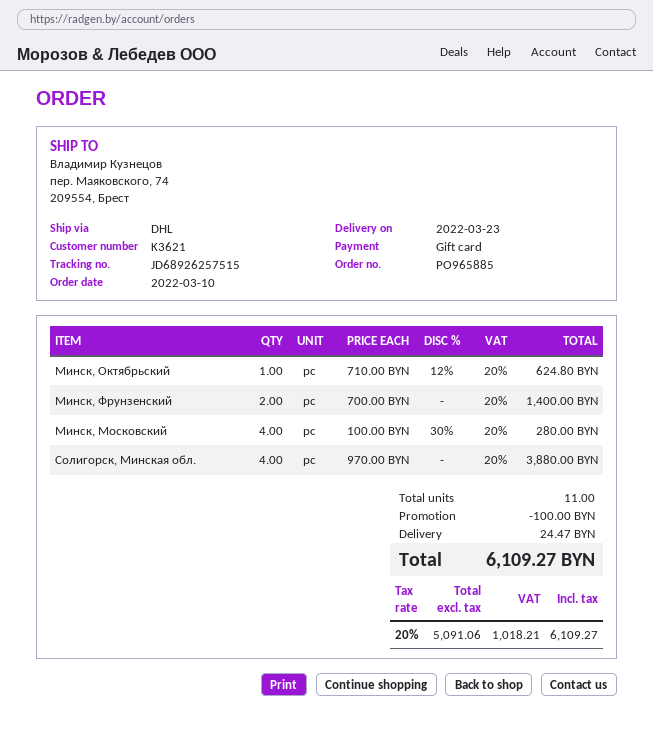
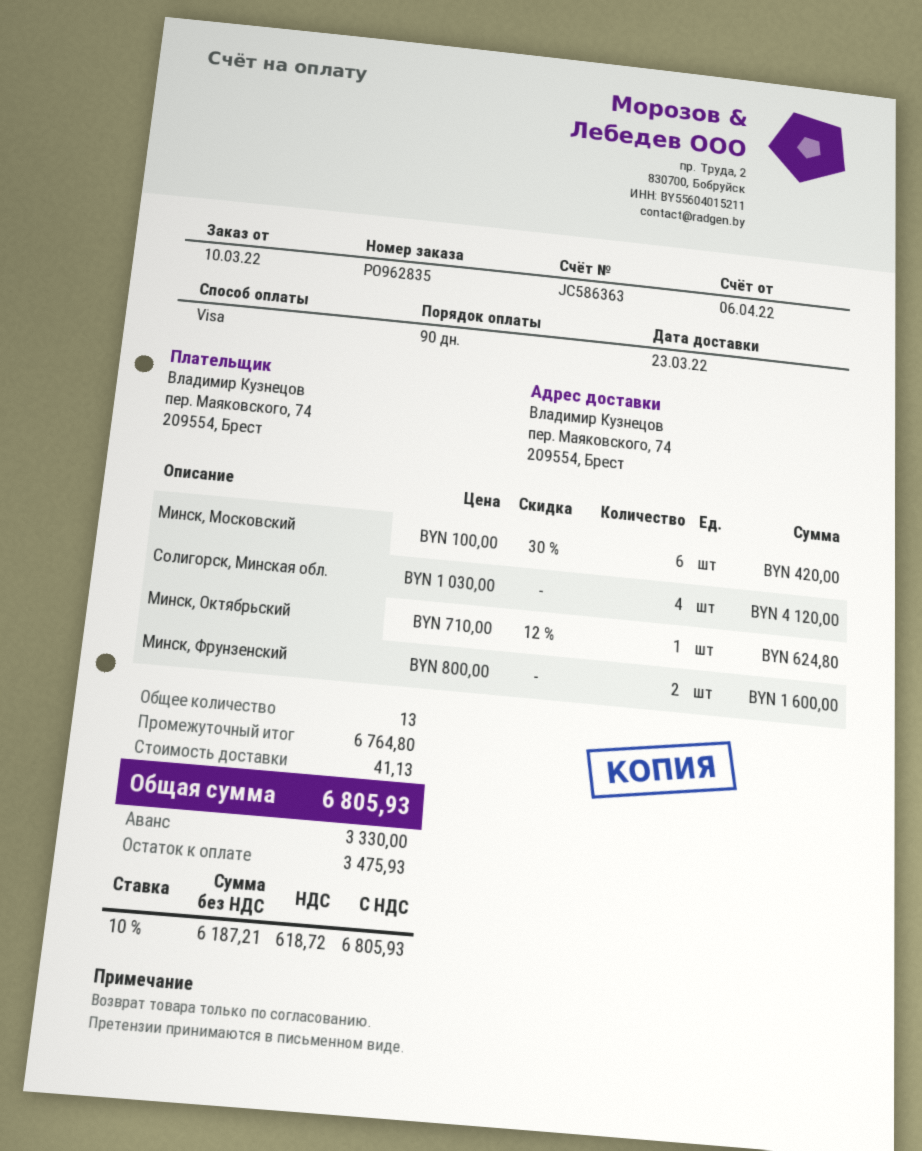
order number: PO965885 -> PO962835
payment method: gift card -> Visa
Минск, Фрунзенский: 2 x 700.00 = 1400.00 -> 2 x 800.00 = 1600.00
Минск, Московский: 4 x 100.00 - 30% = 280.00 -> 6 x 100.00 - 30% = 420.00
Солигорск, Минская обл.: 4 x 970.00 = 3880.00 -> 4 x 1030.00 = 4120.00
total quantity: 11 -> 13
discount: 100.00 -> none
shipping: 24.47 -> 41.13
net: 5091.06 -> 6187.21
tax: 20% = 1018.21 -> 10% = 618.72
total: 6109.27 -> 6805.93

